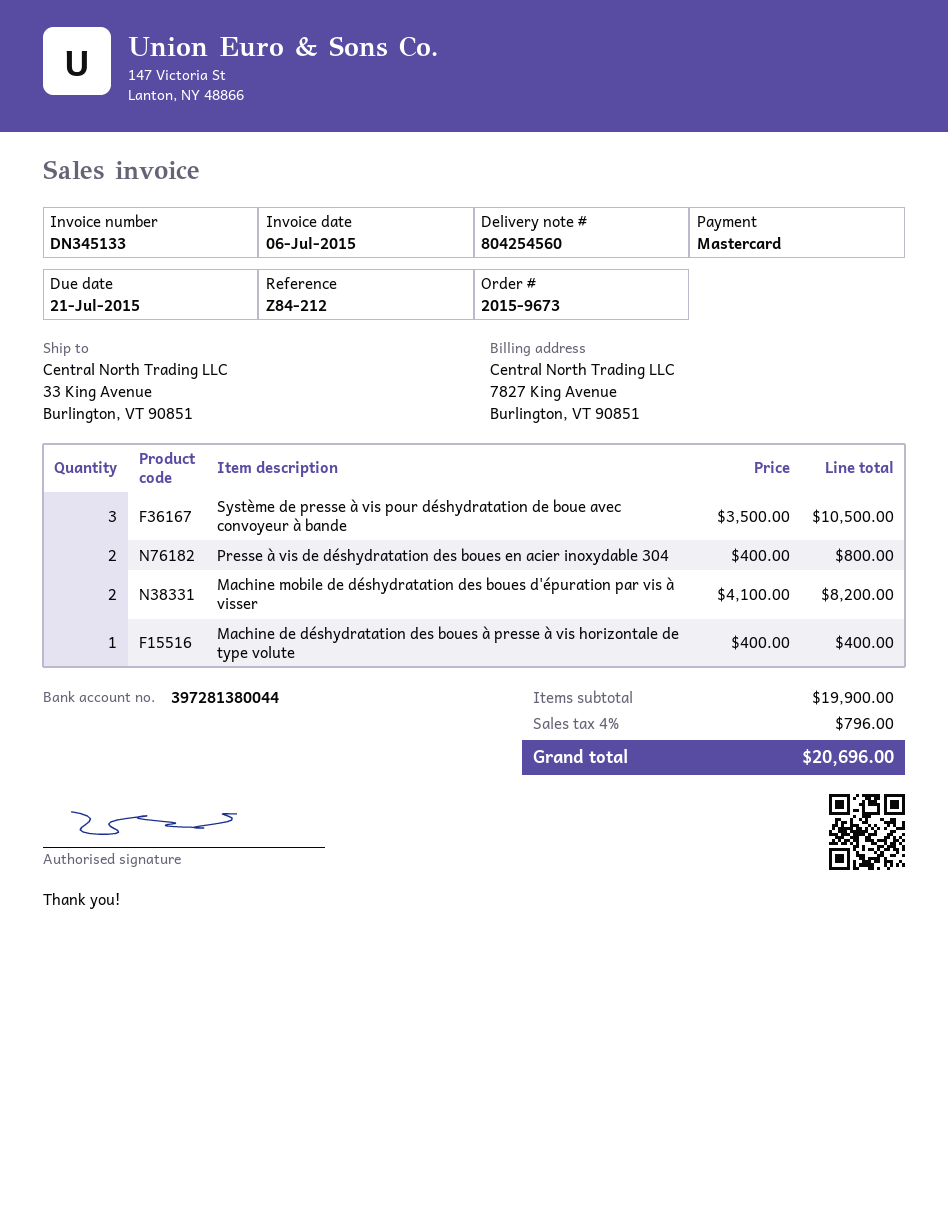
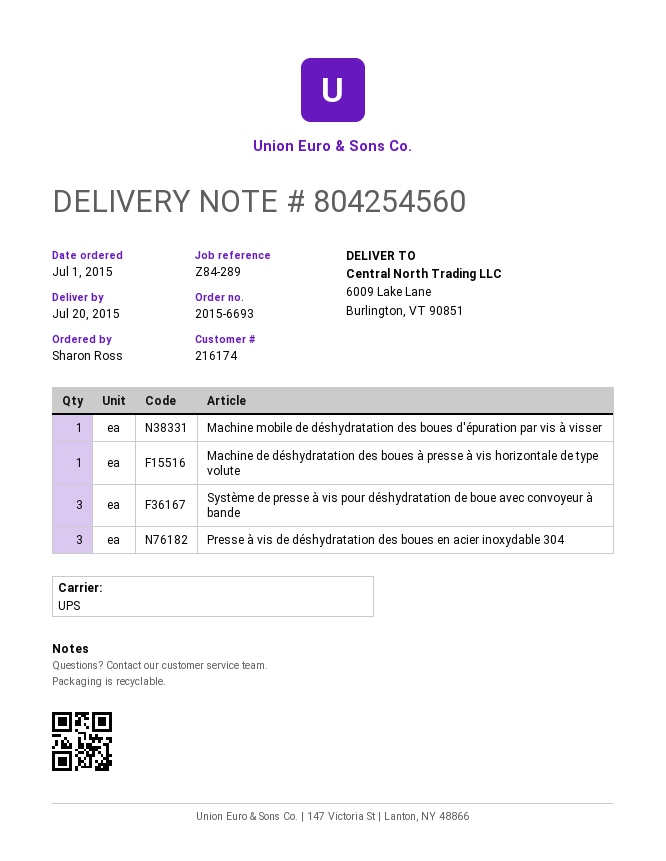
order number: 2015-9673 -> 2015-6693
reference: Z84-212 -> Z84-289
ship to: 33 King Avenue, Burlington, VT 90851 -> 6009 Lake Lane, Burlington, VT 90851
Presse à vis de déshydratation des boues en acier inoxydable 304: 2 -> 3
Machine mobile de déshydratation des boues d'épuration par vis à visser: 2 -> 1

